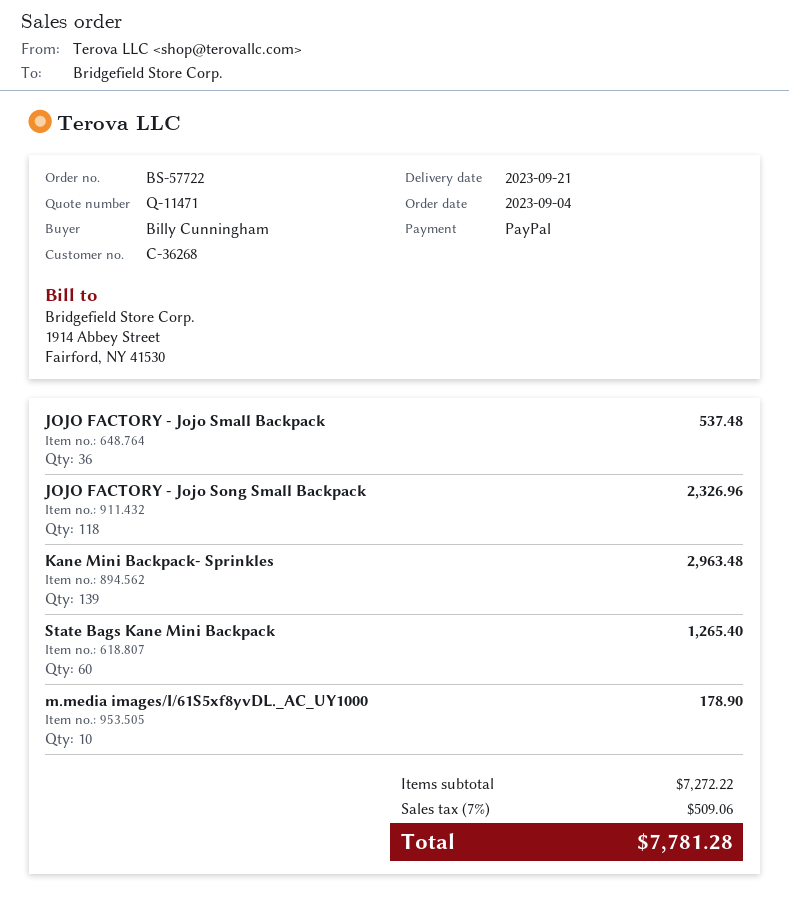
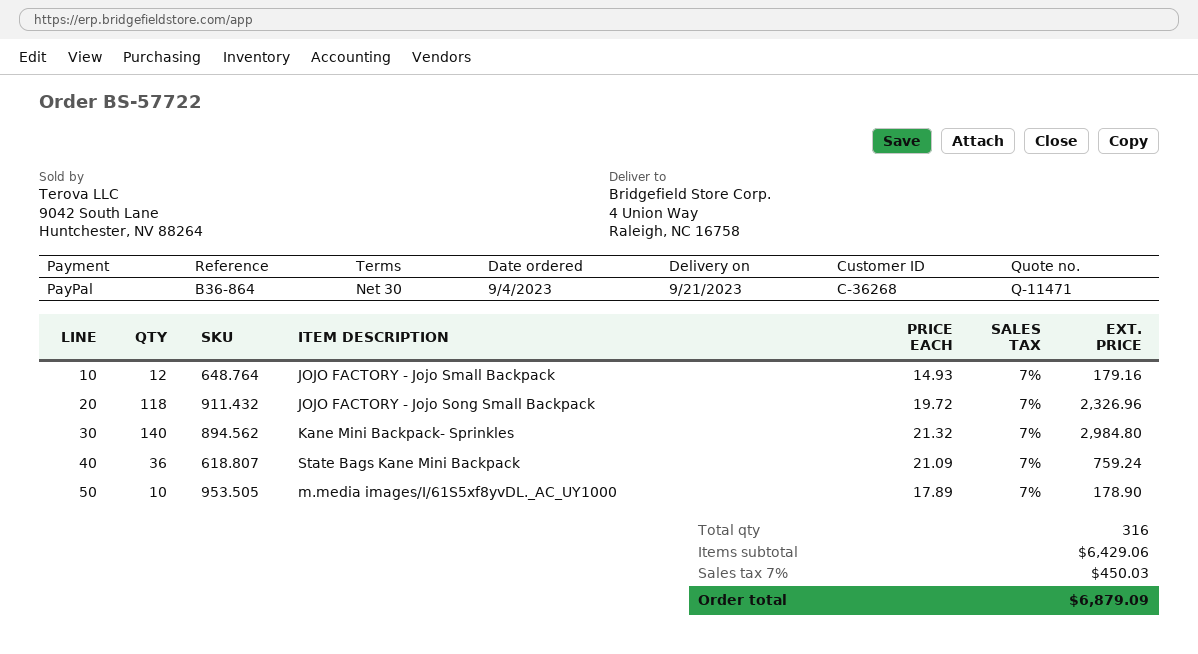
JOJO FACTORY - Jojo Small Backpack: 36 for 537.48 -> 12 for 179.16
Kane Mini Backpack- Sprinkles: 139 for 2963.48 -> 140 for 2984.80
State Bags Kane Mini Backpack: 60 for 1265.40 -> 36 for 759.24
subtotal: 7272.22 -> 6429.06
tax: 7% = 509.06 -> 7% = 450.03
total: 7781.28 -> 6879.09

